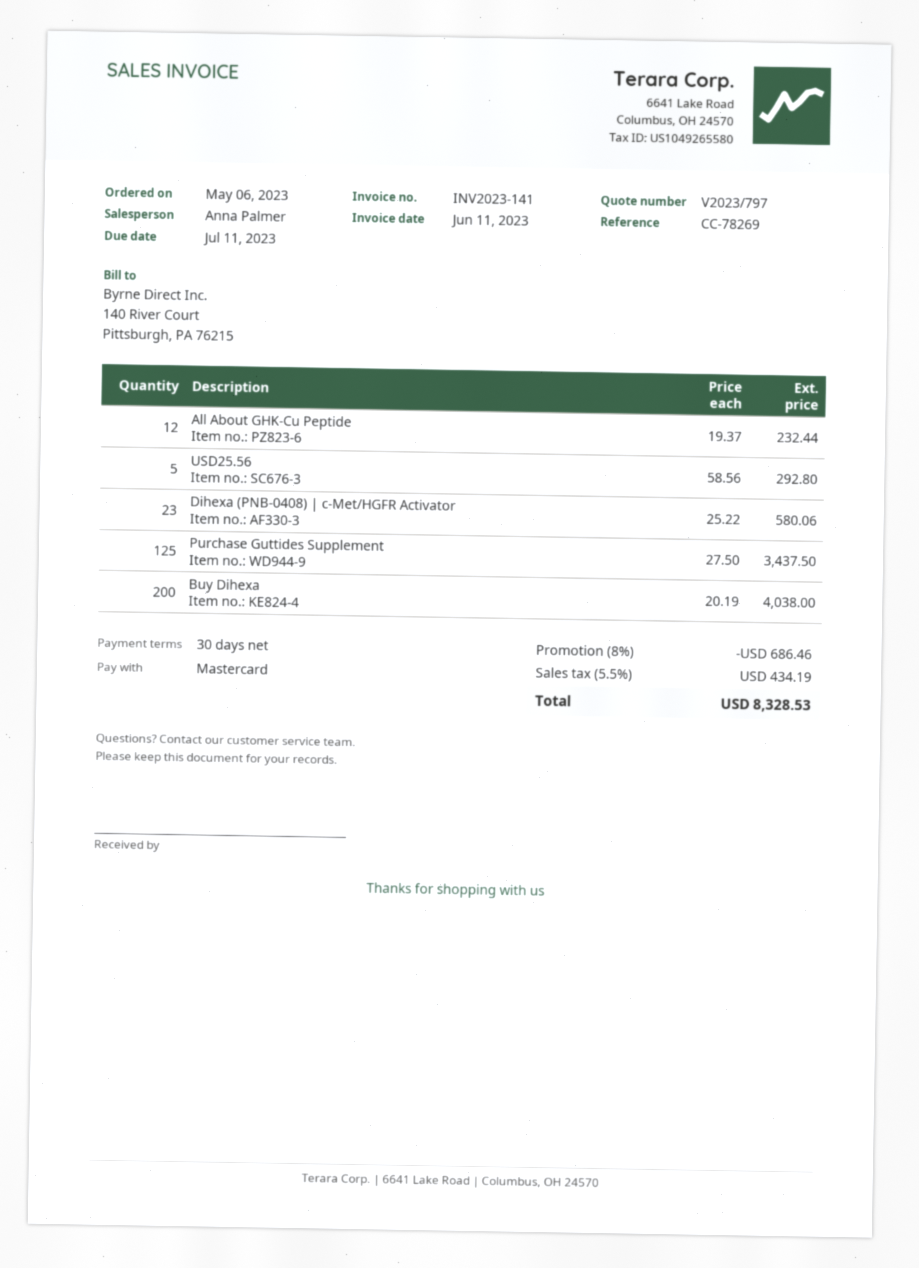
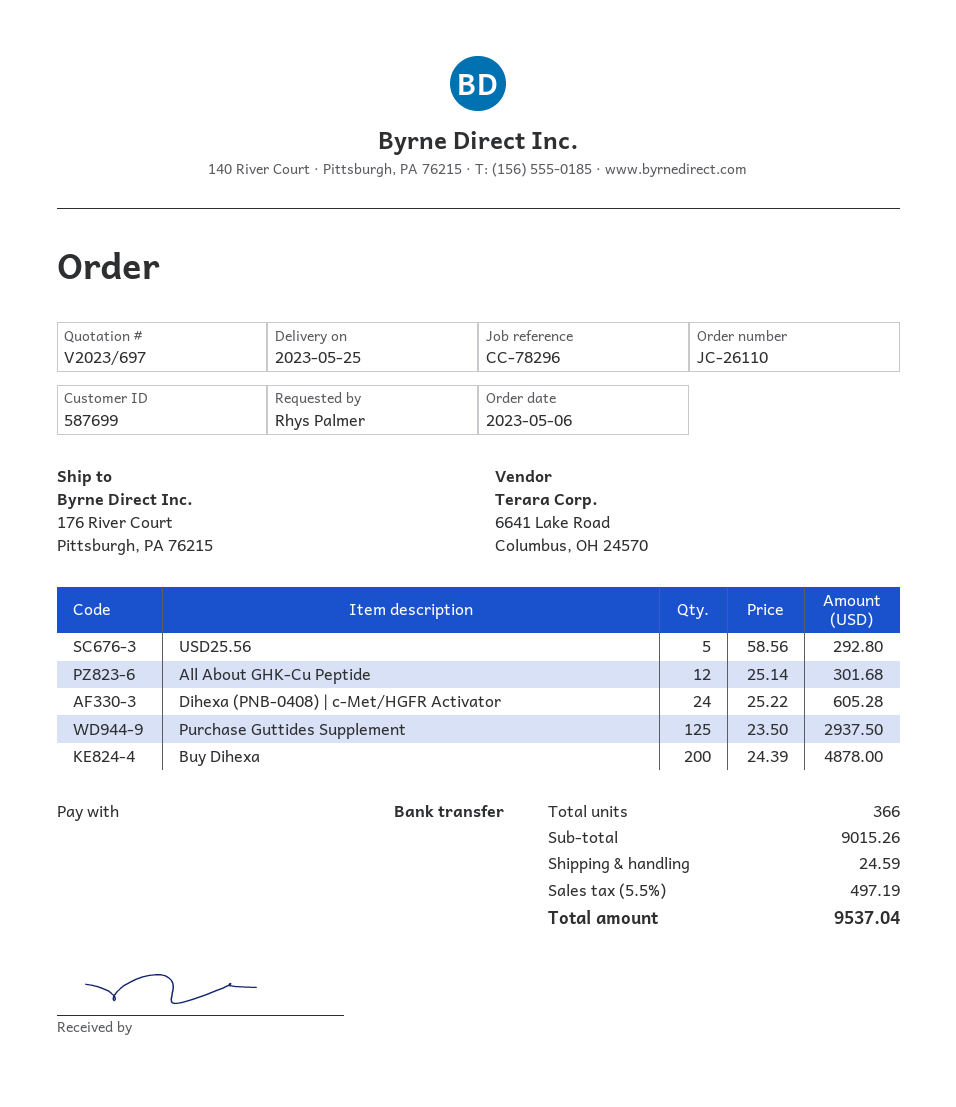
quote number: V2023/797 -> V2023/697
reference: CC-78269 -> CC-78296
payment method: Mastercard -> bank transfer
All About GHK-Cu Peptide: 12 x 19.37 = 232.44 -> 12 x 25.14 = 301.68
Dihexa (PNB-0408) | c-Met/HGFR Activator: 23 x 25.22 = 580.06 -> 24 x 25.22 = 605.28
Purchase Guttides Supplement: 125 x 27.50 = 3437.50 -> 125 x 23.50 = 2937.50
Buy Dihexa: 200 x 20.19 = 4038.00 -> 200 x 24.39 = 4878.00
discount: 8% = 686.46 -> none
shipping: none -> 24.59
tax: 5.5% = 434.19 -> 5.5% = 497.19
total: 8328.53 -> 9537.04

